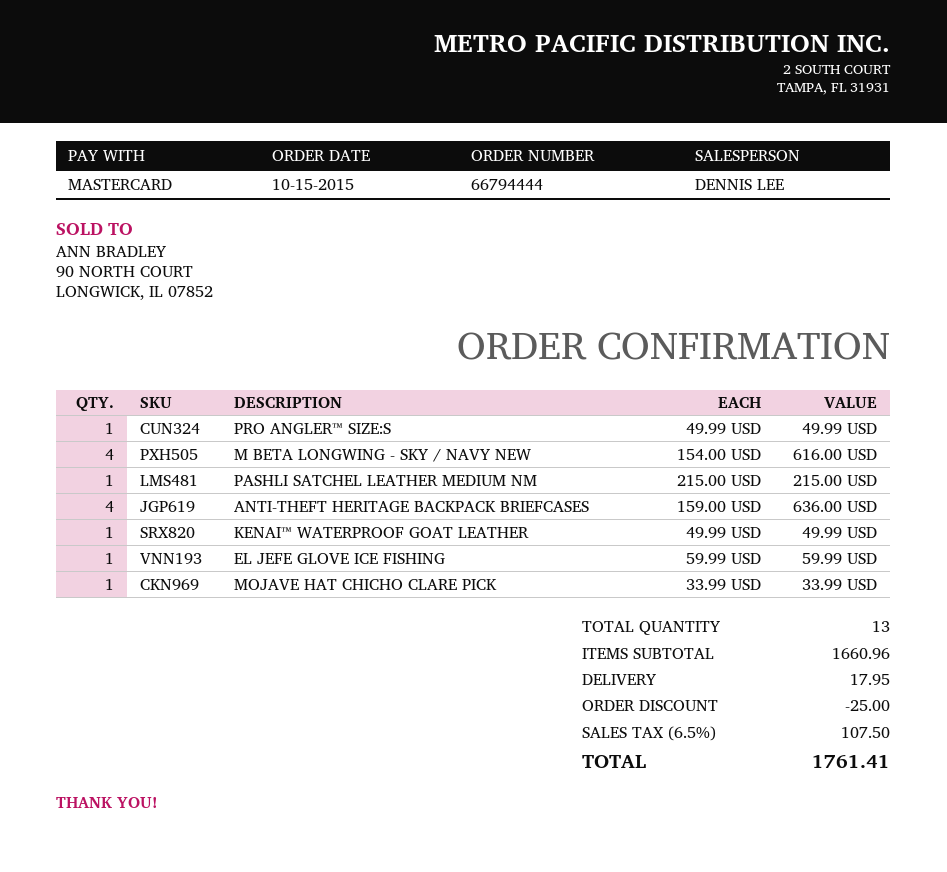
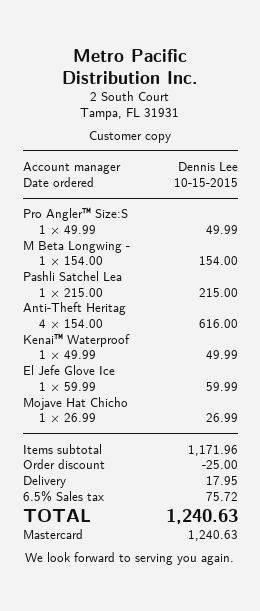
M BETA LONGWING - SKY / NAVY NEW: 4 x 154.00 = 616.00 -> 1 x 154.00 = 154.00
ANTI-THEFT HERITAGE BACKPACK BRIEFCASES: 4 x 159.00 = 636.00 -> 4 x 154.00 = 616.00
MOJAVE HAT CHICHO CLARE PICK: 1 x 33.99 = 33.99 -> 1 x 26.99 = 26.99
subtotal: 1660.96 -> 1171.96
tax: 6.5% = 107.50 -> 6.5% = 75.72
total: 1761.41 -> 1240.63

